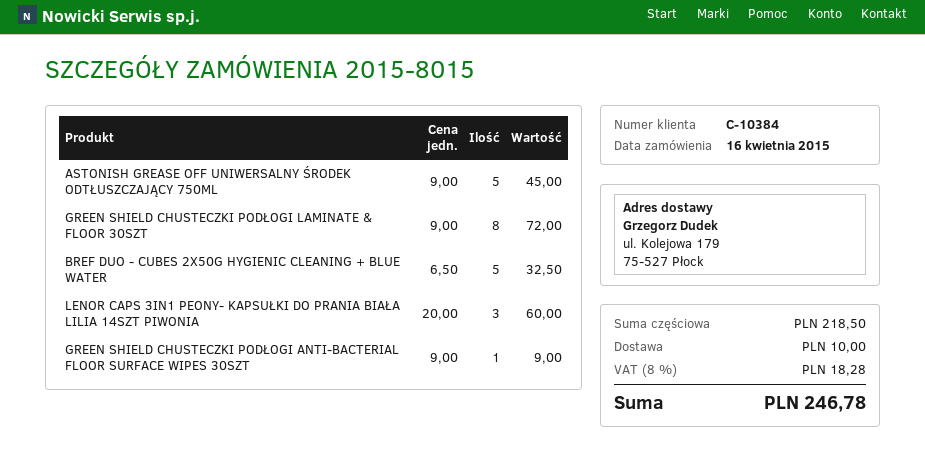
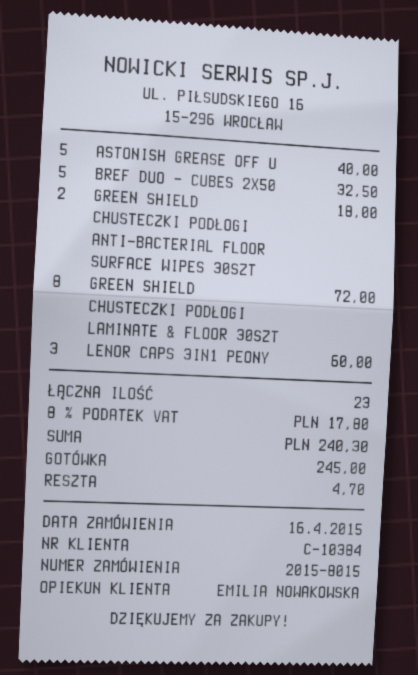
ASTONISH GREASE OFF UNIWERSALNY ŚRODEK ODTŁUSZCZAJĄCY 750ML: 5 for 45.00 -> 5 for 40.00
GREEN SHIELD CHUSTECZKI PODŁOGI ANTI-BACTERIAL FLOOR SURFACE WIPES 30SZT: 1 for 9.00 -> 2 for 18.00
shipping: 10.00 -> none
tax: 8% = 18.28 -> 8% = 17.80
total: 246.78 -> 240.30

